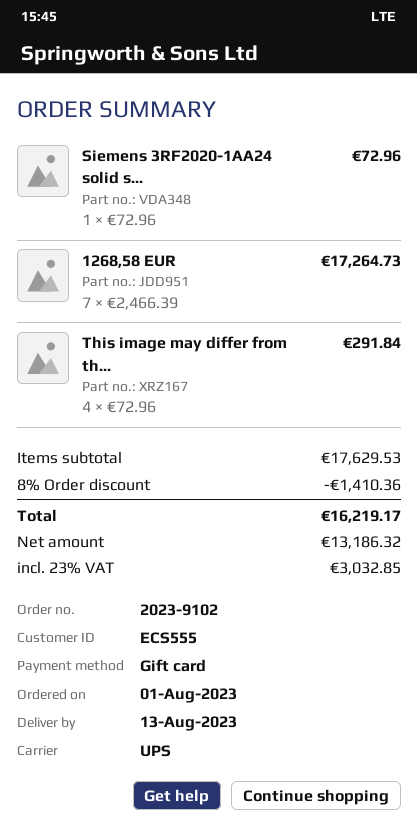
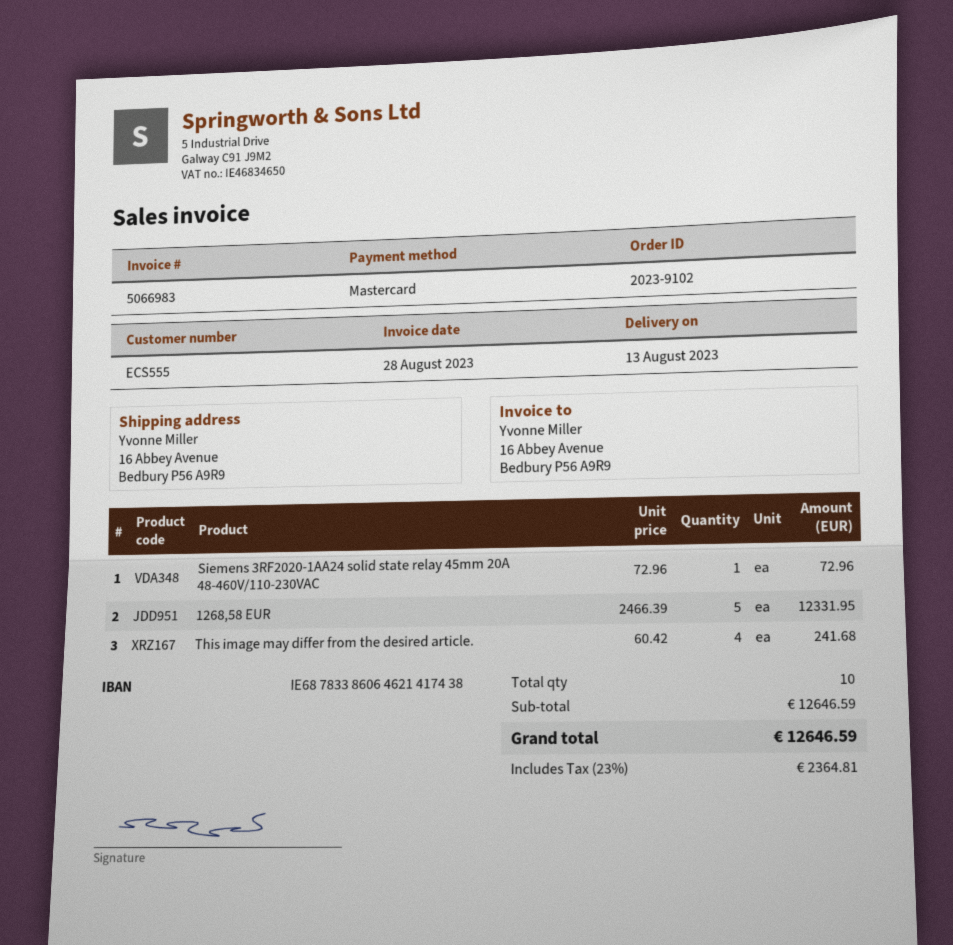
payment method: gift card -> Mastercard
1268,58 EUR: 7 x 2466.39 = 17264.73 -> 5 x 2466.39 = 12331.95
This image may differ from th...: 4 x 72.96 = 291.84 -> 4 x 60.42 = 241.68
subtotal: 17629.53 -> 12646.59
discount: 8% = 1410.36 -> none
tax: 23% = 3032.85 -> 23% = 2364.81
total: 16219.17 -> 12646.59

